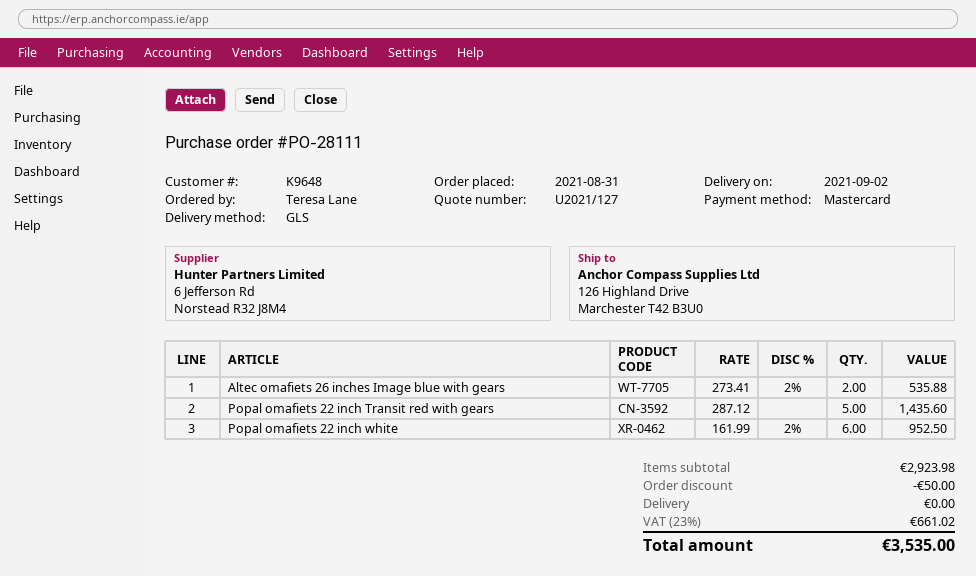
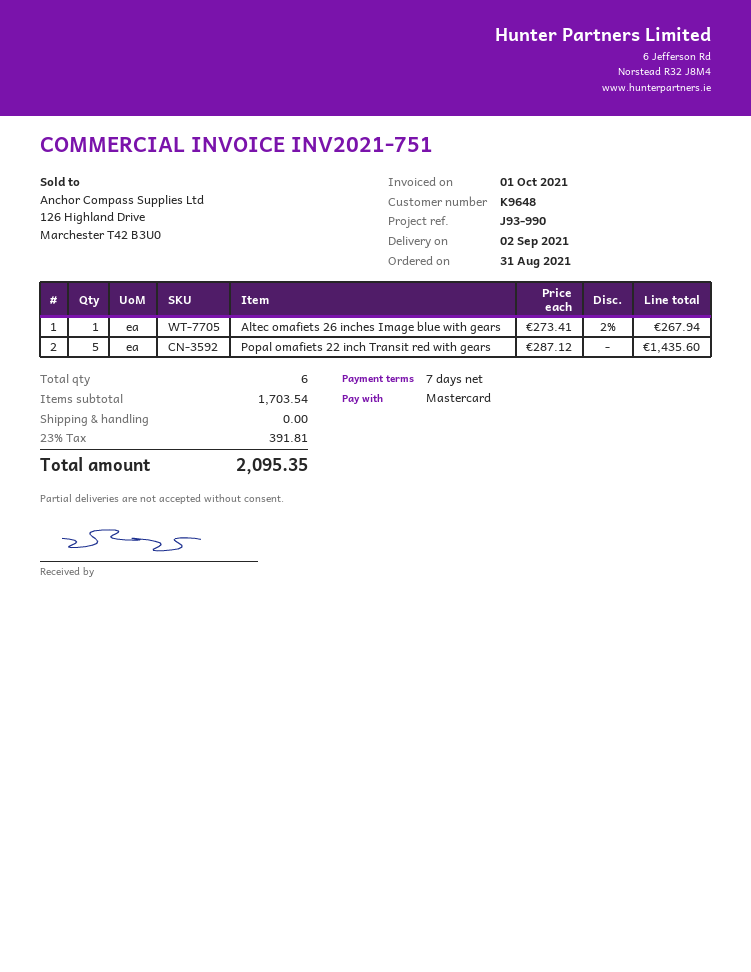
Altec omafiets 26 inches Image blue with gears: 2 x 273.41 - 2% = 535.88 -> 1 x 273.41 - 2% = 267.94
Popal omafiets 22 inch white: 6 x 161.99 - 2% = 952.50 -> none
subtotal: 2923.98 -> 1703.54
discount: 50.00 -> none
tax: 23% = 661.02 -> 23% = 391.81
total: 3535.00 -> 2095.35

